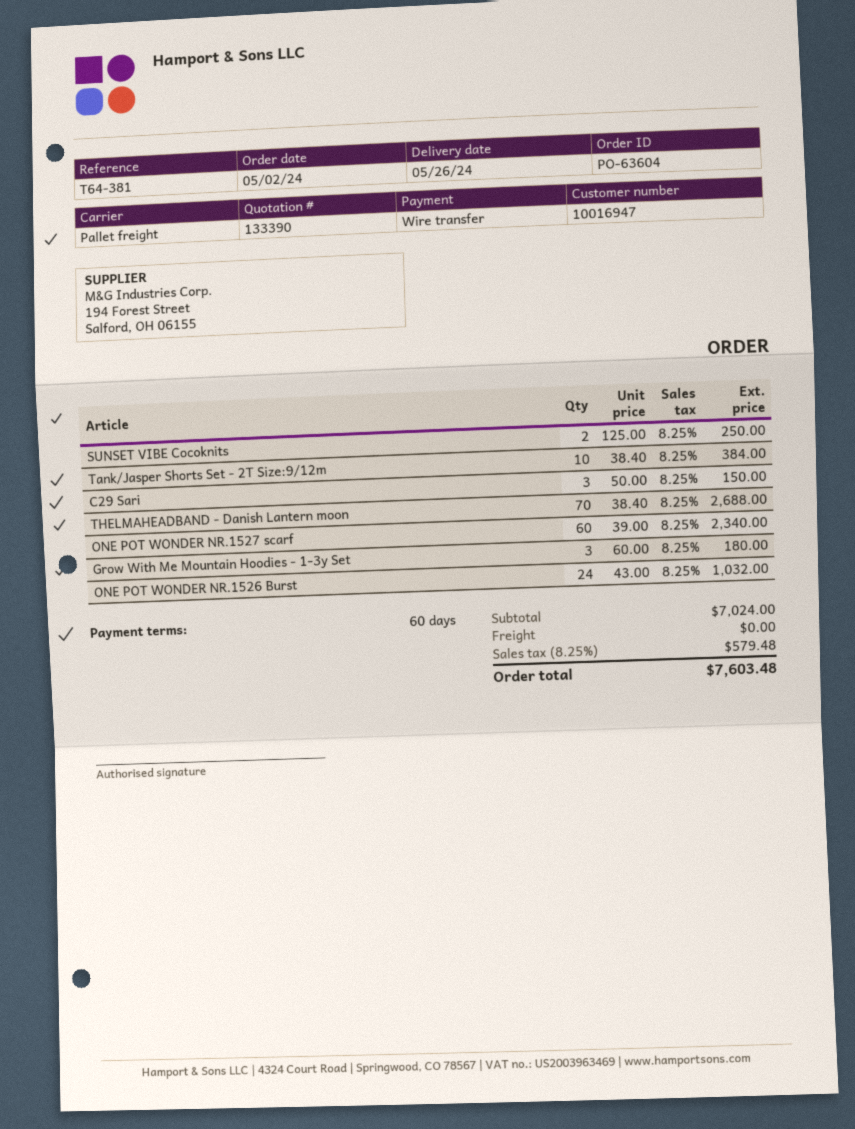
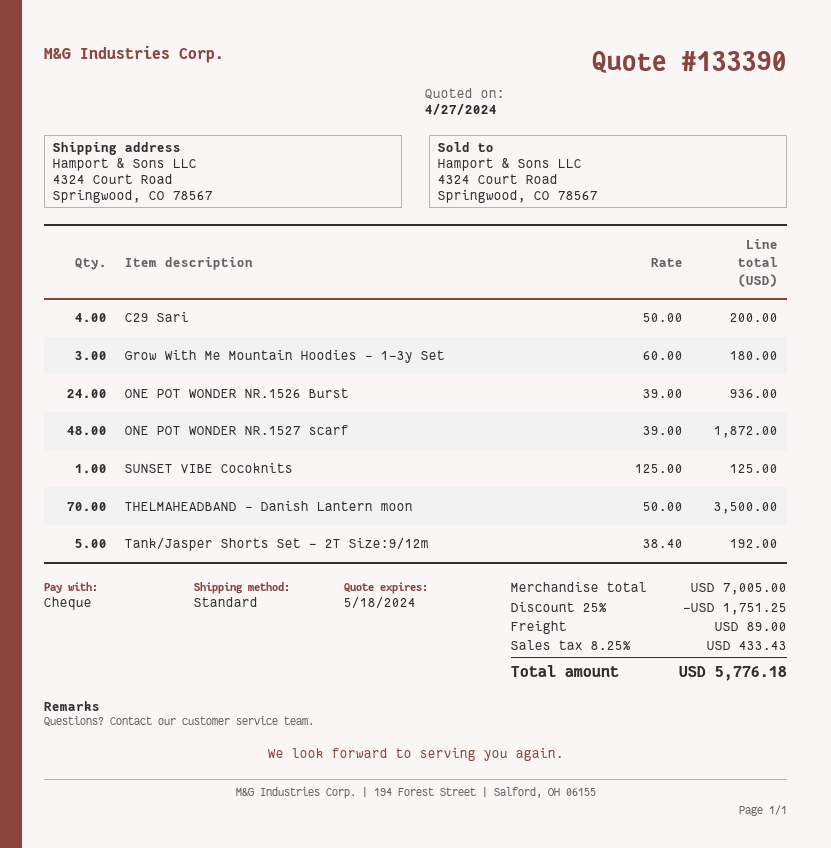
payment method: bank transfer -> cheque
shipping method: pallet freight -> standard
SUNSET VIBE Cocoknits: 2 x 125.00 = 250.00 -> 1 x 125.00 = 125.00
Tank/Jasper Shorts Set - 2T Size:9/12m: 10 x 38.40 = 384.00 -> 5 x 38.40 = 192.00
C29 Sari: 3 x 50.00 = 150.00 -> 4 x 50.00 = 200.00
THELMAHEADBAND - Danish Lantern moon: 70 x 38.40 = 2688.00 -> 70 x 50.00 = 3500.00
ONE POT WONDER NR.1527 scarf: 60 x 39.00 = 2340.00 -> 48 x 39.00 = 1872.00
ONE POT WONDER NR.1526 Burst: 24 x 43.00 = 1032.00 -> 24 x 39.00 = 936.00
subtotal: 7024.00 -> 7005.00
discount: none -> 25% = 1751.25
shipping: 0.00 -> 89.00
tax: 8.25% = 579.48 -> 8.25% = 433.43
total: 7603.48 -> 5776.18

